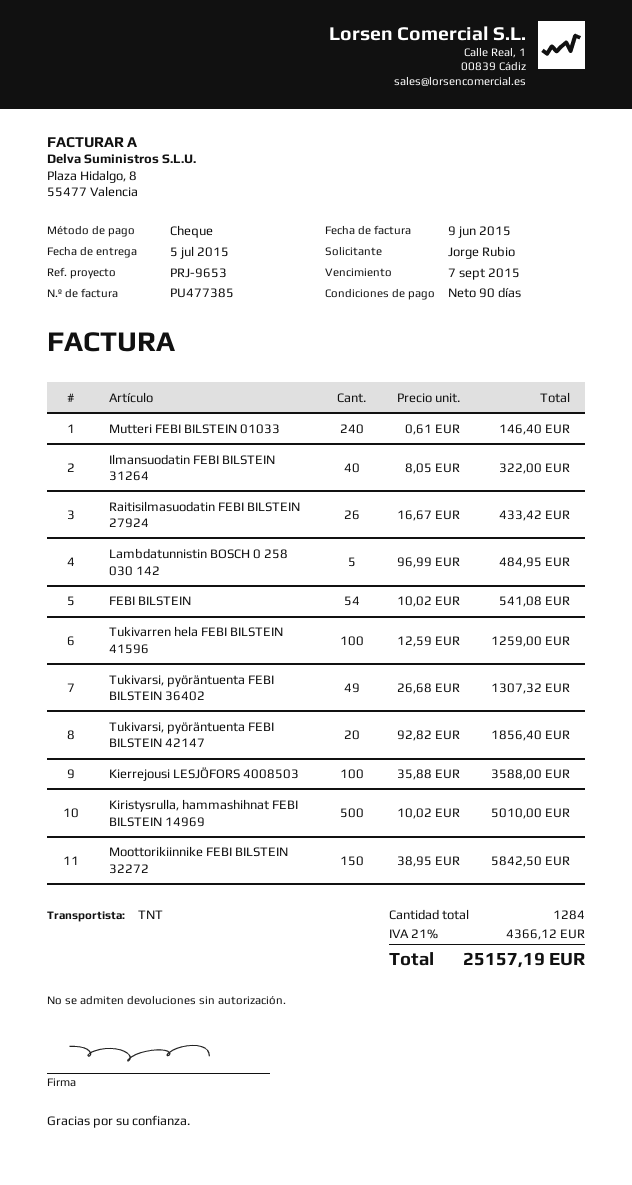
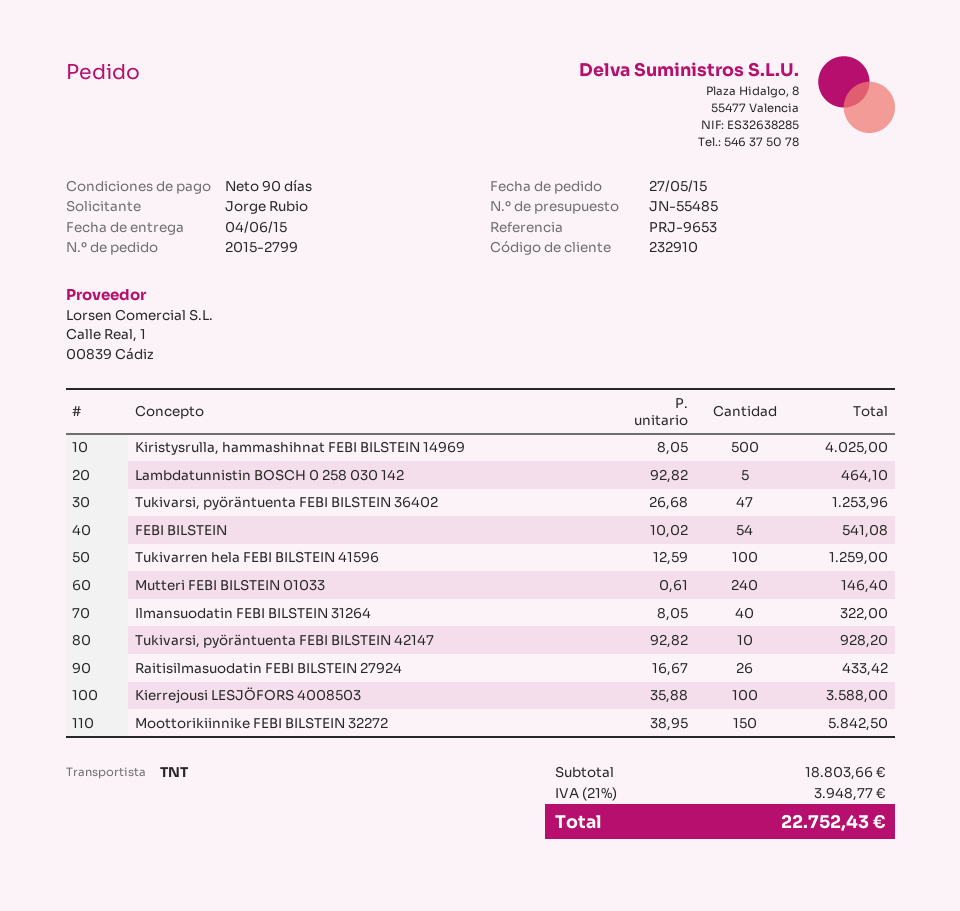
delivery date: 2015-07-05 -> 2015-06-04
Lambdatunnistin BOSCH 0 258 030 142: 5 x 96.99 = 484.95 -> 5 x 92.82 = 464.10
Tukivarsi, pyöräntuenta FEBI BILSTEIN 36402: 49 x 26.68 = 1307.32 -> 47 x 26.68 = 1253.96
Tukivarsi, pyöräntuenta FEBI BILSTEIN 42147: 20 x 92.82 = 1856.40 -> 10 x 92.82 = 928.20
Kiristysrulla, hammashihnat FEBI BILSTEIN 14969: 500 x 10.02 = 5010.00 -> 500 x 8.05 = 4025.00
tax: 21% = 4366.12 -> 21% = 3948.77
total: 25157.19 -> 22752.43

